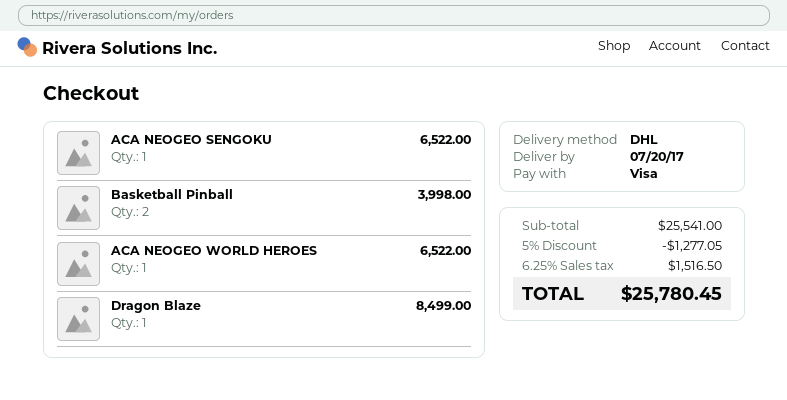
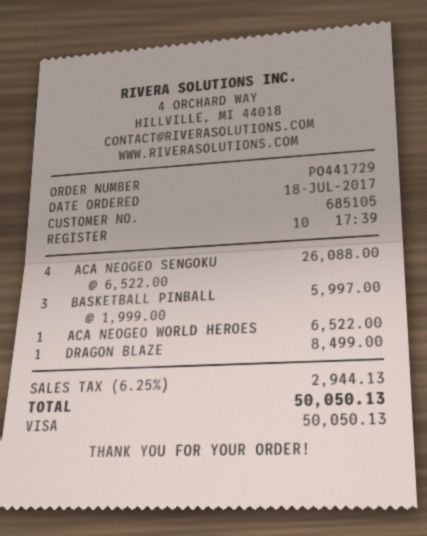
ACA NEOGEO SENGOKU: 1 for 6522.00 -> 4 for 26088.00
Basketball Pinball: 2 for 3998.00 -> 3 for 5997.00
discount: 5% = 1277.05 -> none
tax: 6.25% = 1516.50 -> 6.25% = 2944.13
total: 25780.45 -> 50050.13

